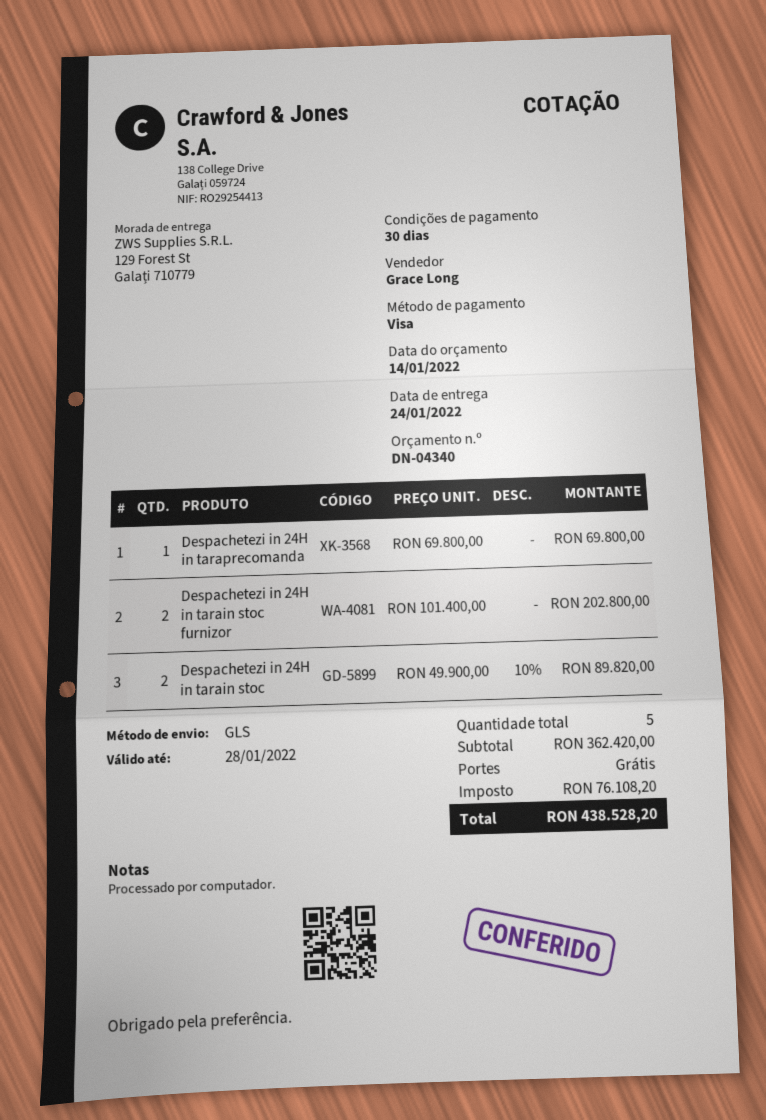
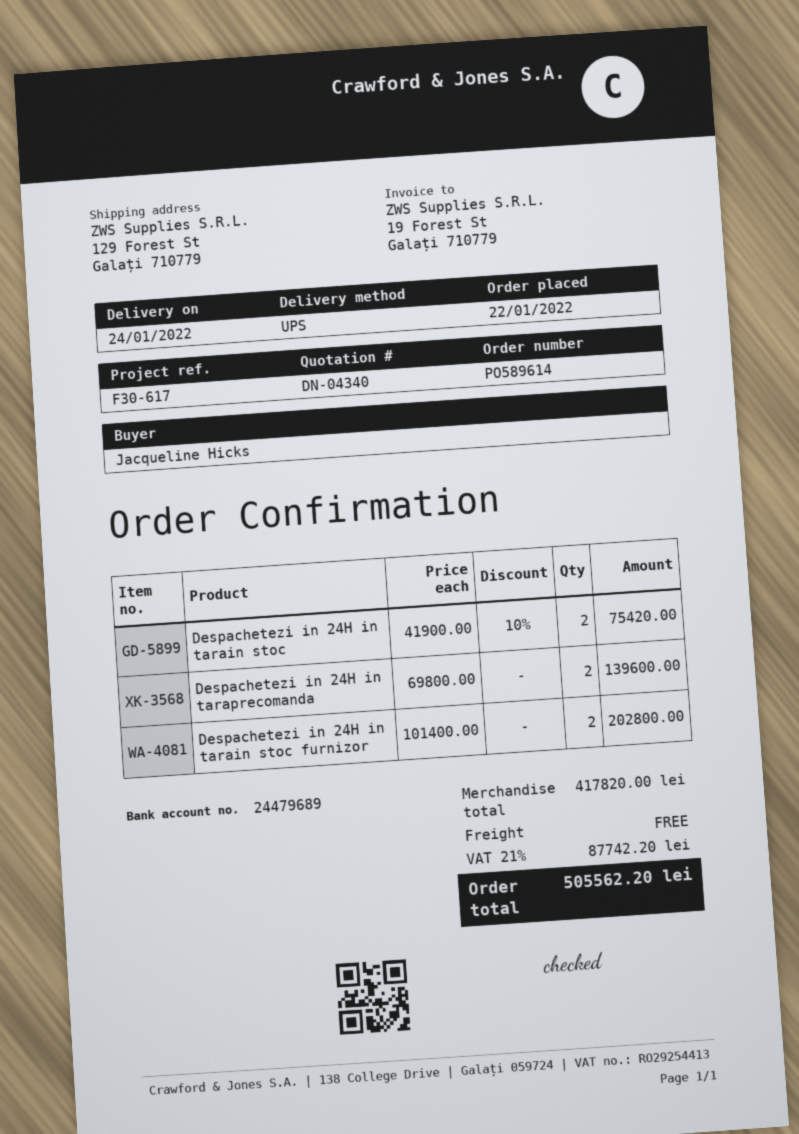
shipping method: GLS -> UPS
Despachetezi in 24H in taraprecomanda: 1 x 69800.00 = 69800.00 -> 2 x 69800.00 = 139600.00
Despachetezi in 24H in tarain stoc: 2 x 49900.00 - 10% = 89820.00 -> 2 x 41900.00 - 10% = 75420.00
subtotal: 362420.00 -> 417820.00
tax: 76108.20 -> 87742.20
total: 438528.20 -> 505562.20

